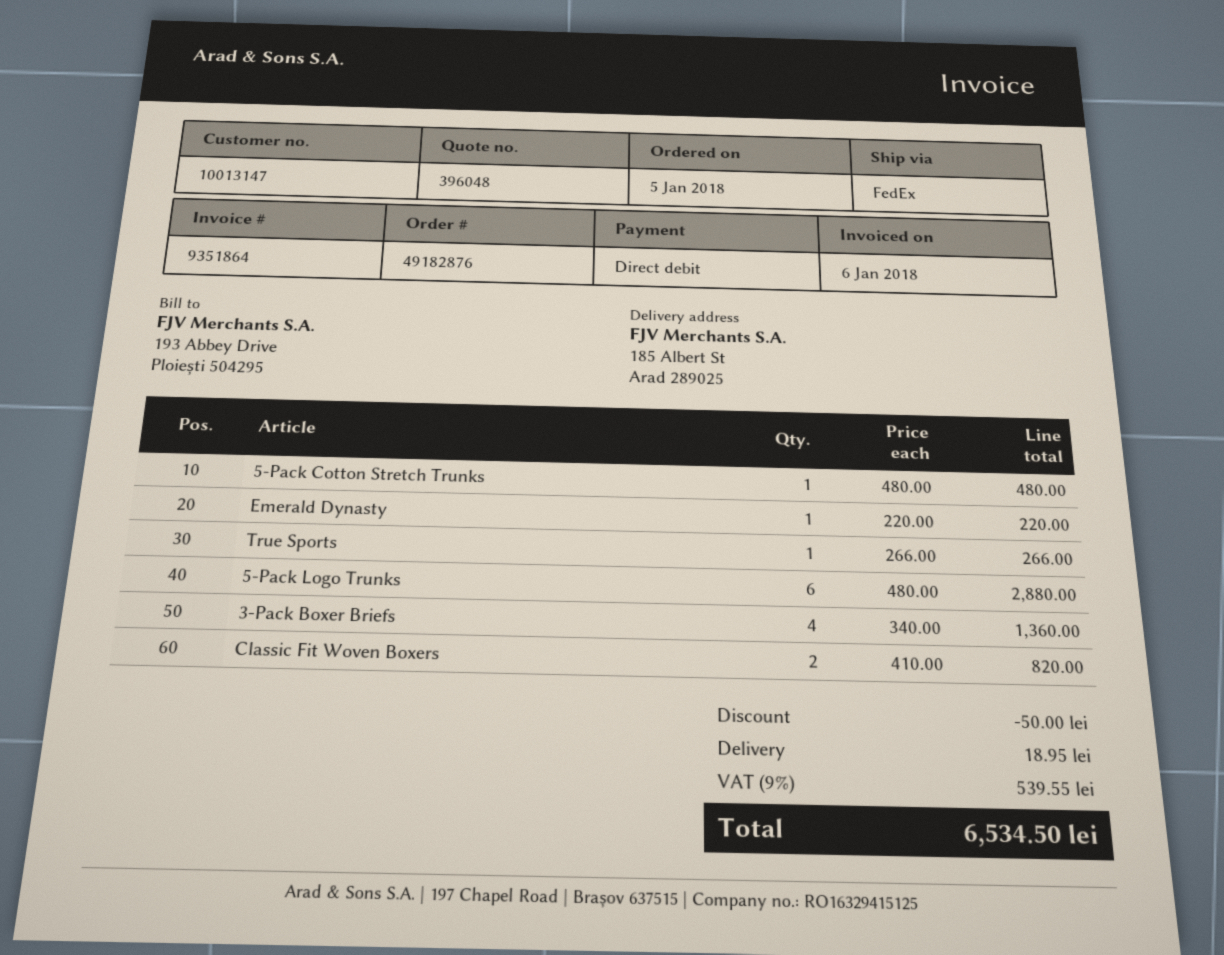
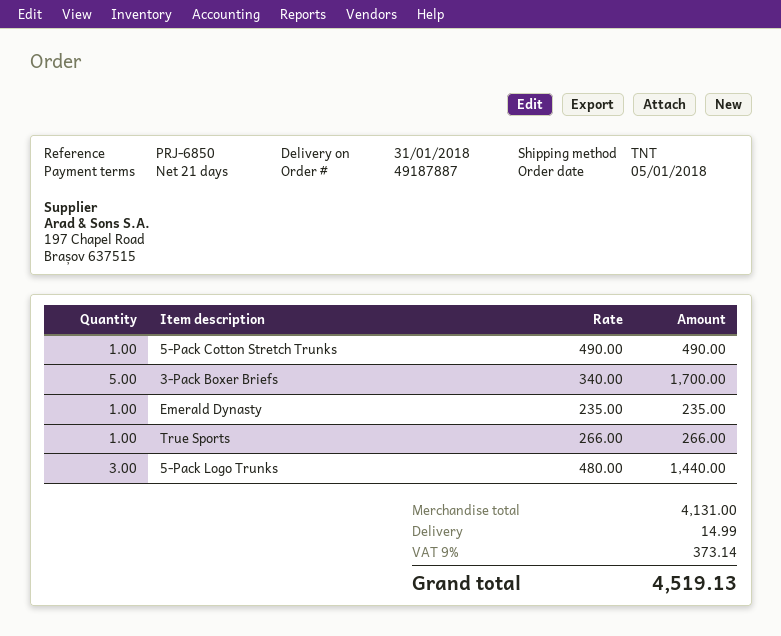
order number: 49182876 -> 49187887
shipping method: FedEx -> TNT
5-Pack Cotton Stretch Trunks: 1 x 480.00 = 480.00 -> 1 x 490.00 = 490.00
Emerald Dynasty: 1 x 220.00 = 220.00 -> 1 x 235.00 = 235.00
5-Pack Logo Trunks: 6 x 480.00 = 2880.00 -> 3 x 480.00 = 1440.00
3-Pack Boxer Briefs: 4 x 340.00 = 1360.00 -> 5 x 340.00 = 1700.00
Classic Fit Woven Boxers: 2 x 410.00 = 820.00 -> none
discount: 50.00 -> none
shipping: 18.95 -> 14.99
tax: 9% = 539.55 -> 9% = 373.14
total: 6534.50 -> 4519.13

